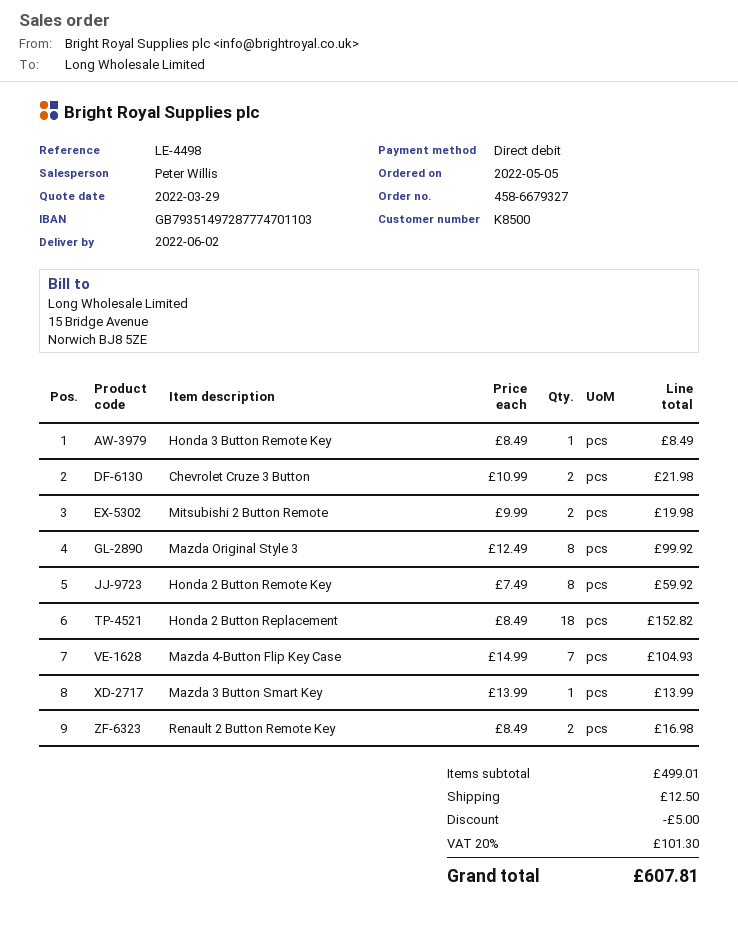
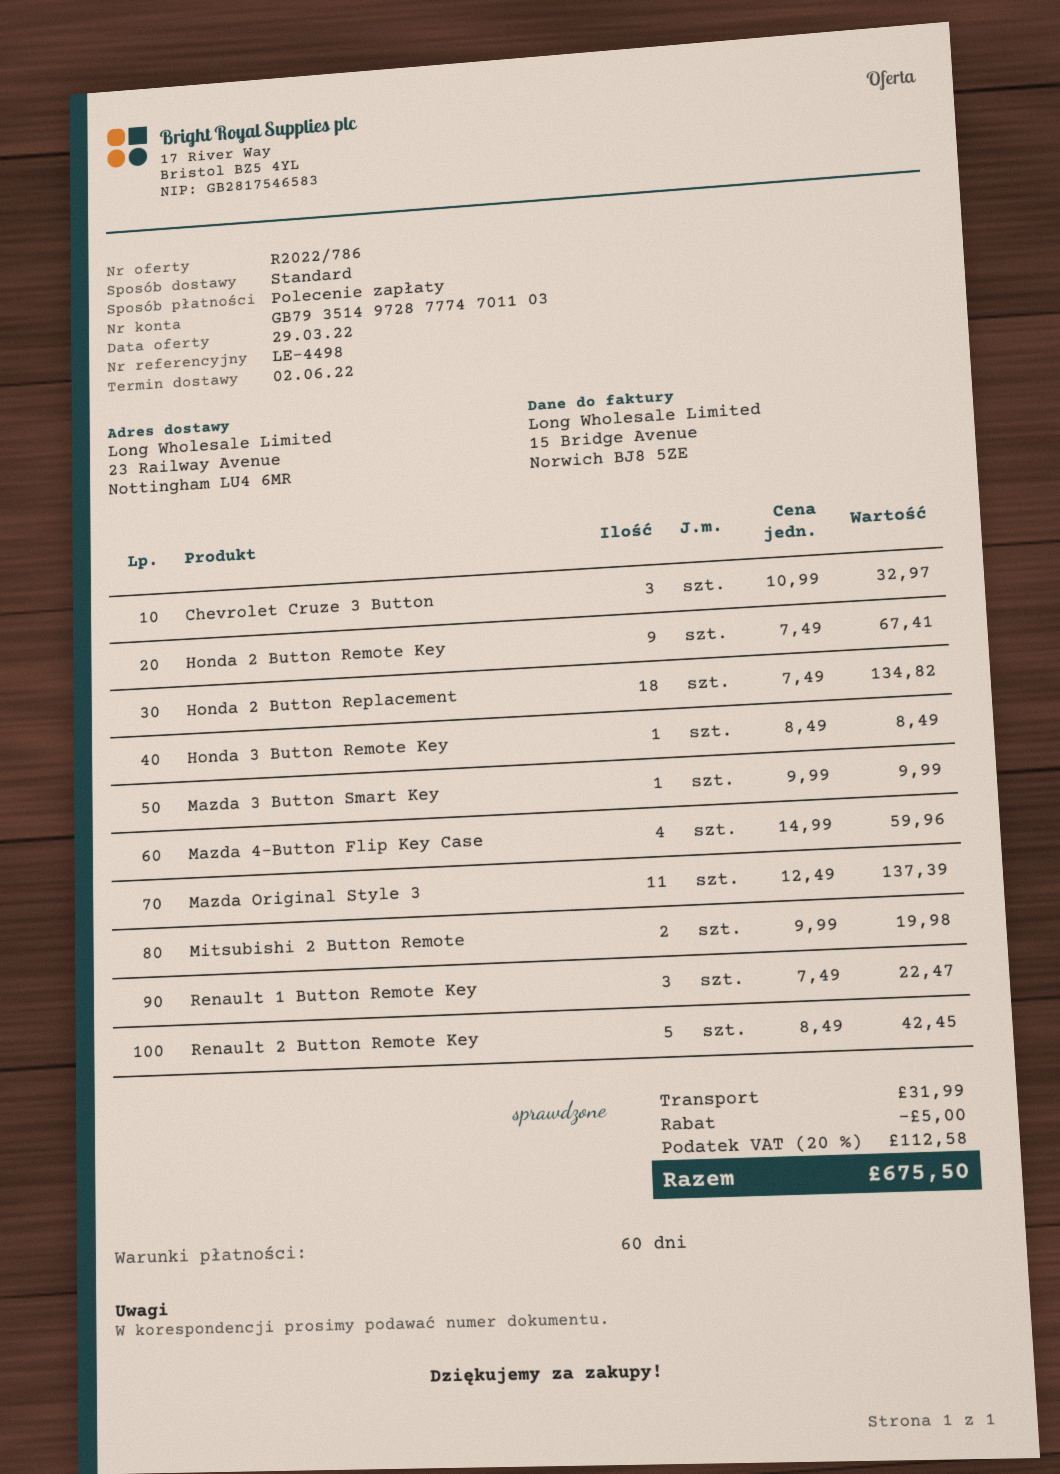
Chevrolet Cruze 3 Button: 2 x 10.99 = 21.98 -> 3 x 10.99 = 32.97
Mazda Original Style 3: 8 x 12.49 = 99.92 -> 11 x 12.49 = 137.39
Honda 2 Button Remote Key: 8 x 7.49 = 59.92 -> 9 x 7.49 = 67.41
Honda 2 Button Replacement: 18 x 8.49 = 152.82 -> 18 x 7.49 = 134.82
Mazda 4-Button Flip Key Case: 7 x 14.99 = 104.93 -> 4 x 14.99 = 59.96
Mazda 3 Button Smart Key: 1 x 13.99 = 13.99 -> 1 x 9.99 = 9.99
Renault 2 Button Remote Key: 2 x 8.49 = 16.98 -> 5 x 8.49 = 42.45
Renault 1 Button Remote Key: none -> 3 x 7.49 = 22.47
shipping: 12.50 -> 31.99
tax: 20% = 101.30 -> 20% = 112.58
total: 607.81 -> 675.50

